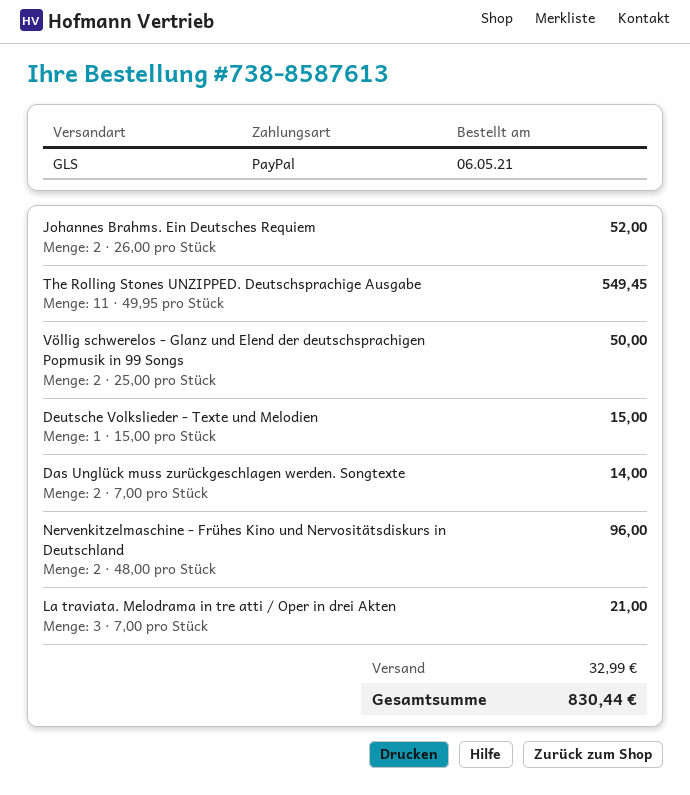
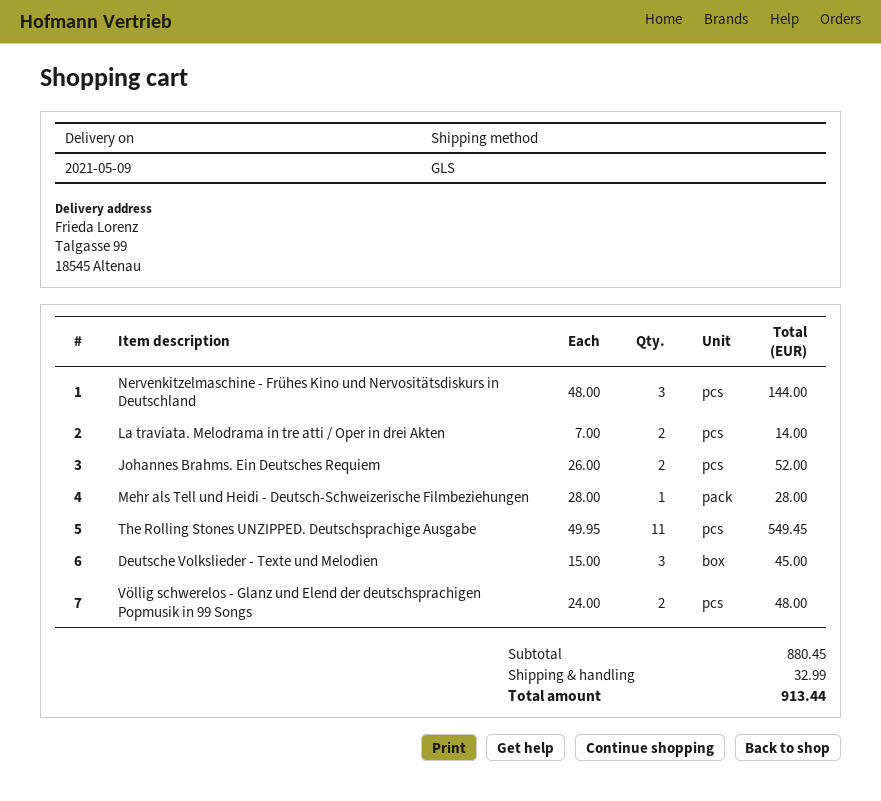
Völlig schwerelos - Glanz und Elend der deutschsprachigen Popmusik in 99 Songs: 2 x 25.00 = 50.00 -> 2 x 24.00 = 48.00
Deutsche Volkslieder - Texte und Melodien: 1 x 15.00 = 15.00 -> 3 x 15.00 = 45.00
Das Unglück muss zurückgeschlagen werden. Songtexte: 2 x 7.00 = 14.00 -> none
Nervenkitzelmaschine - Frühes Kino und Nervositätsdiskurs in Deutschland: 2 x 48.00 = 96.00 -> 3 x 48.00 = 144.00
La traviata. Melodrama in tre atti / Oper in drei Akten: 3 x 7.00 = 21.00 -> 2 x 7.00 = 14.00
Mehr als Tell und Heidi - Deutsch-Schweizerische Filmbeziehungen: none -> 1 x 28.00 = 28.00
total: 830.44 -> 913.44

